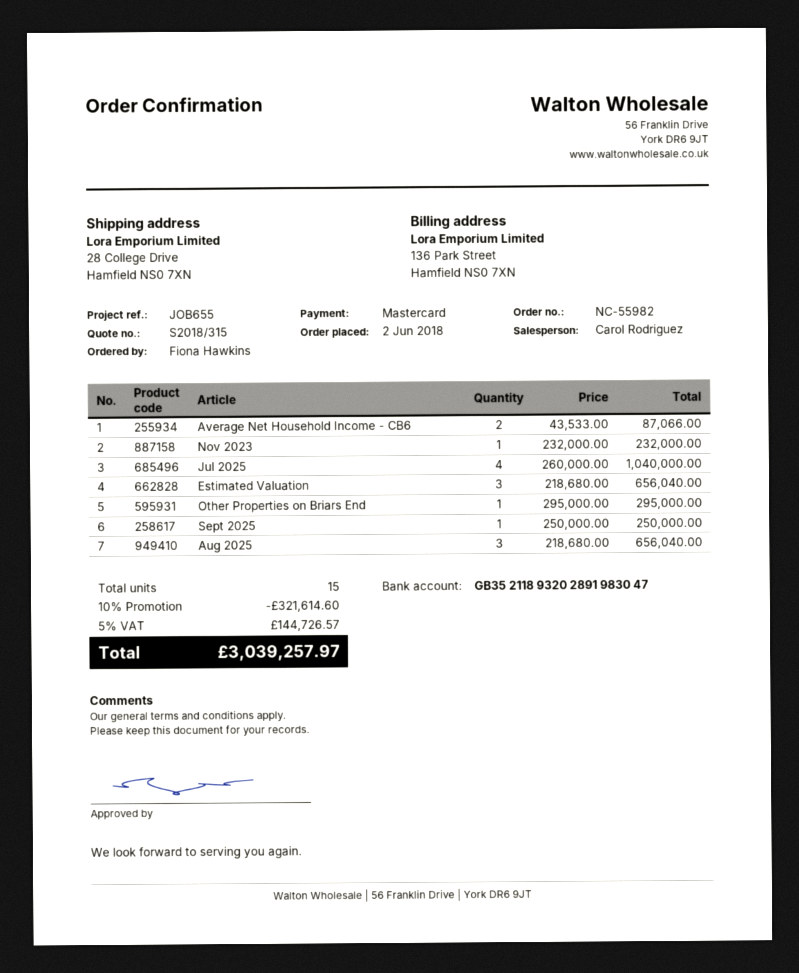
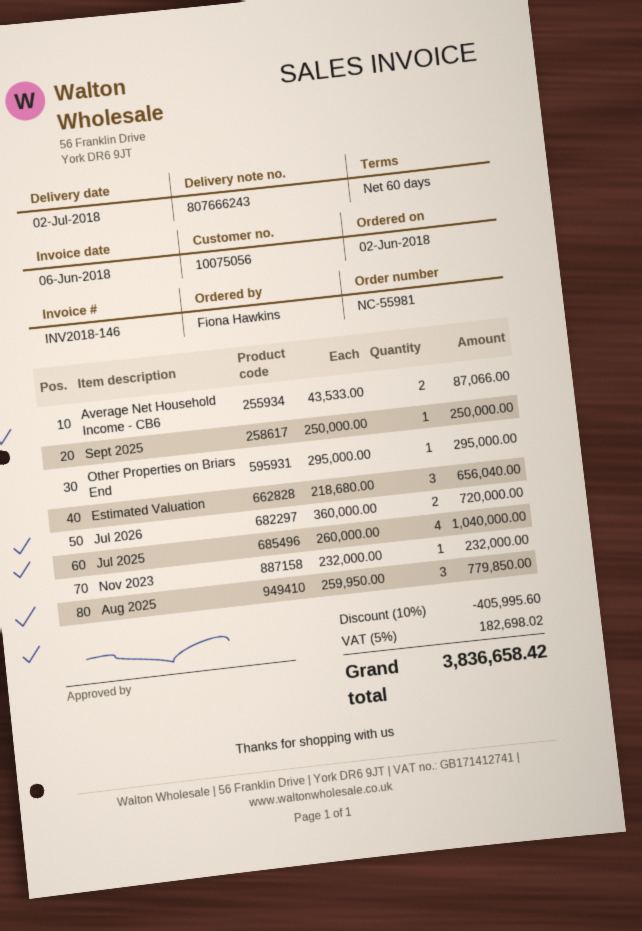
order number: NC-55982 -> NC-55981
Aug 2025: 3 x 218680.00 = 656040.00 -> 3 x 259950.00 = 779850.00
Jul 2026: none -> 2 x 360000.00 = 720000.00
discount: 10% = 321614.60 -> 10% = 405995.60
tax: 5% = 144726.57 -> 5% = 182698.02
total: 3039257.97 -> 3836658.42

